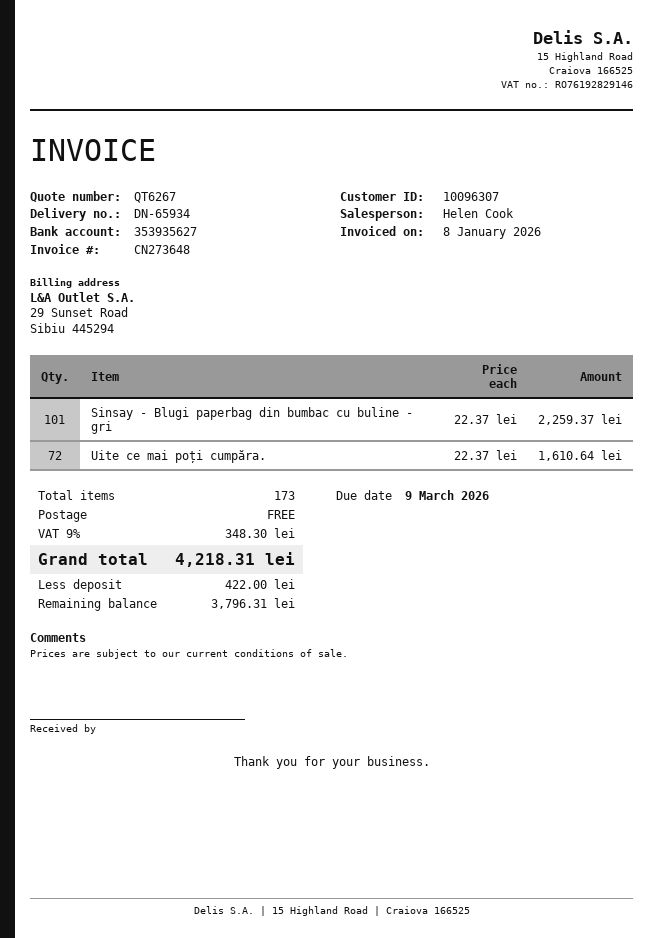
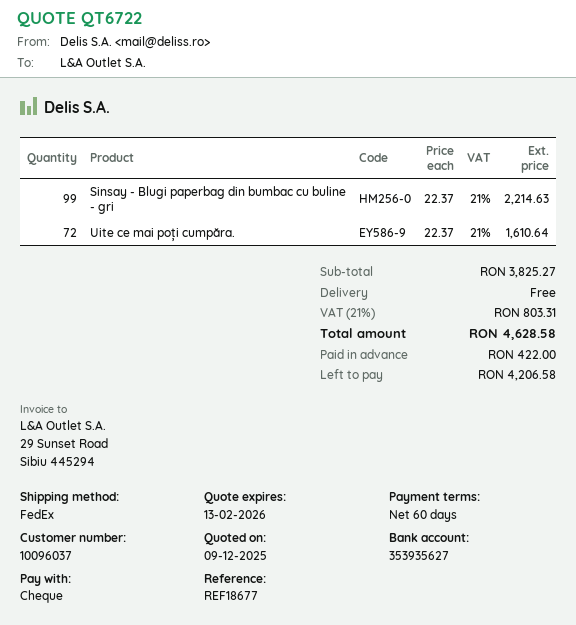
quote number: QT6267 -> QT6722
customer number: 10096307 -> 10096037
Sinsay - Blugi paperbag din bumbac cu buline - gri: 101 x 22.37 = 2259.37 -> 99 x 22.37 = 2214.63
tax: 9% = 348.30 -> 21% = 803.31
total: 4218.31 -> 4628.58
balance: 3796.31 -> 4206.58

